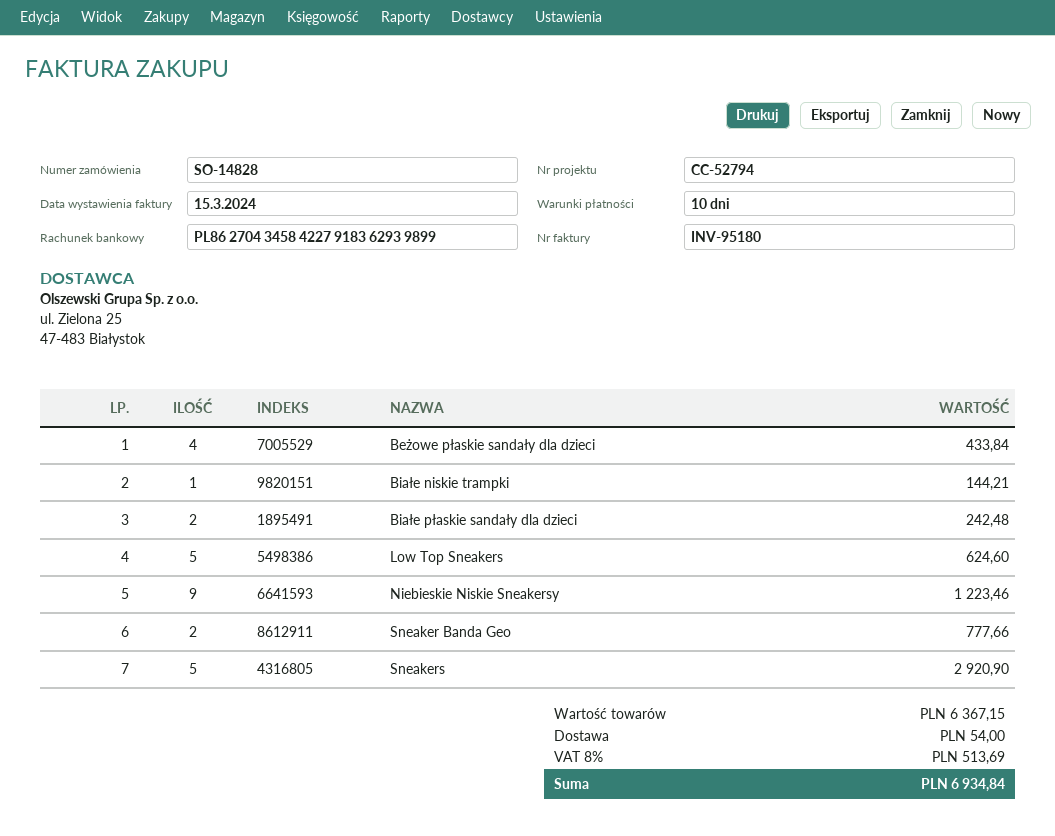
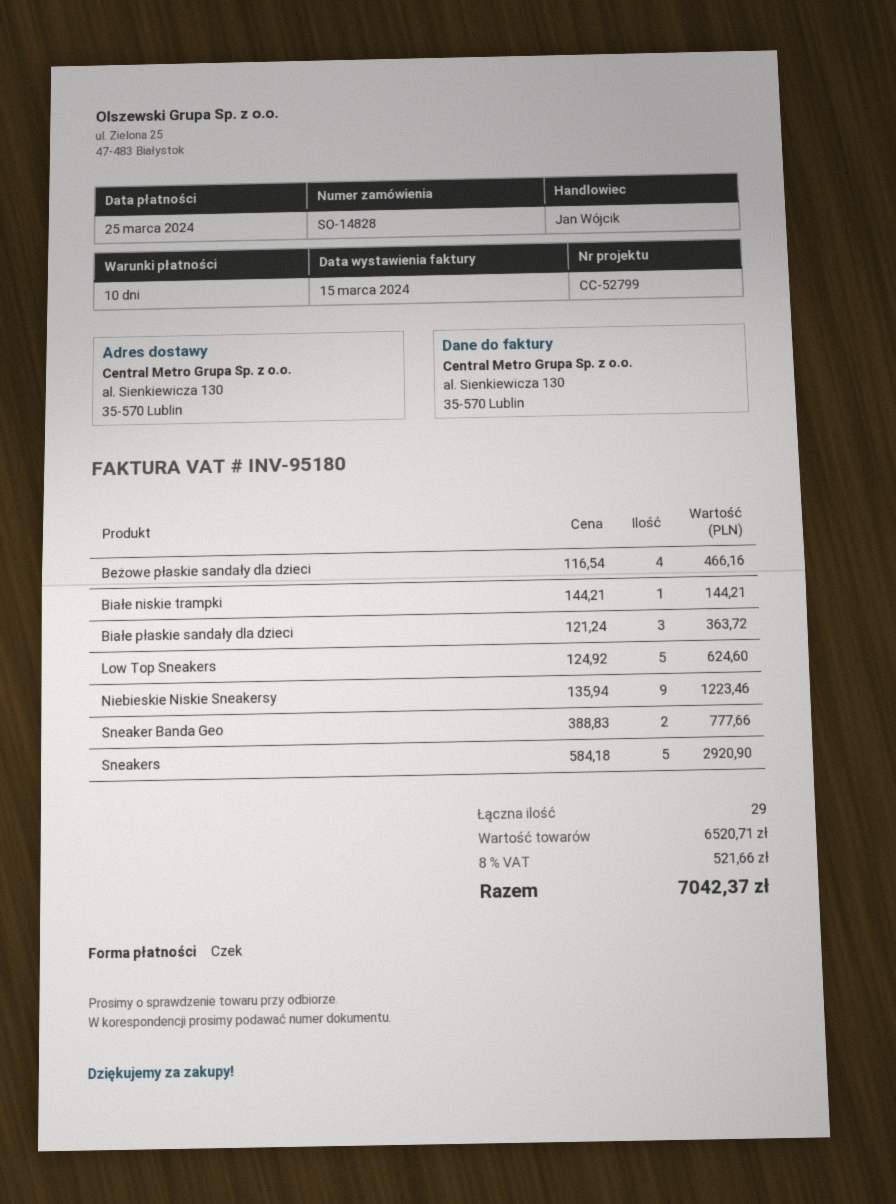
reference: CC-52794 -> CC-52799
Beżowe płaskie sandały dla dzieci: 4 for 433.84 -> 4 for 466.16
Białe płaskie sandały dla dzieci: 2 for 242.48 -> 3 for 363.72
subtotal: 6367.15 -> 6520.71
shipping: 54.00 -> none
tax: 8% = 513.69 -> 8% = 521.66
total: 6934.84 -> 7042.37

